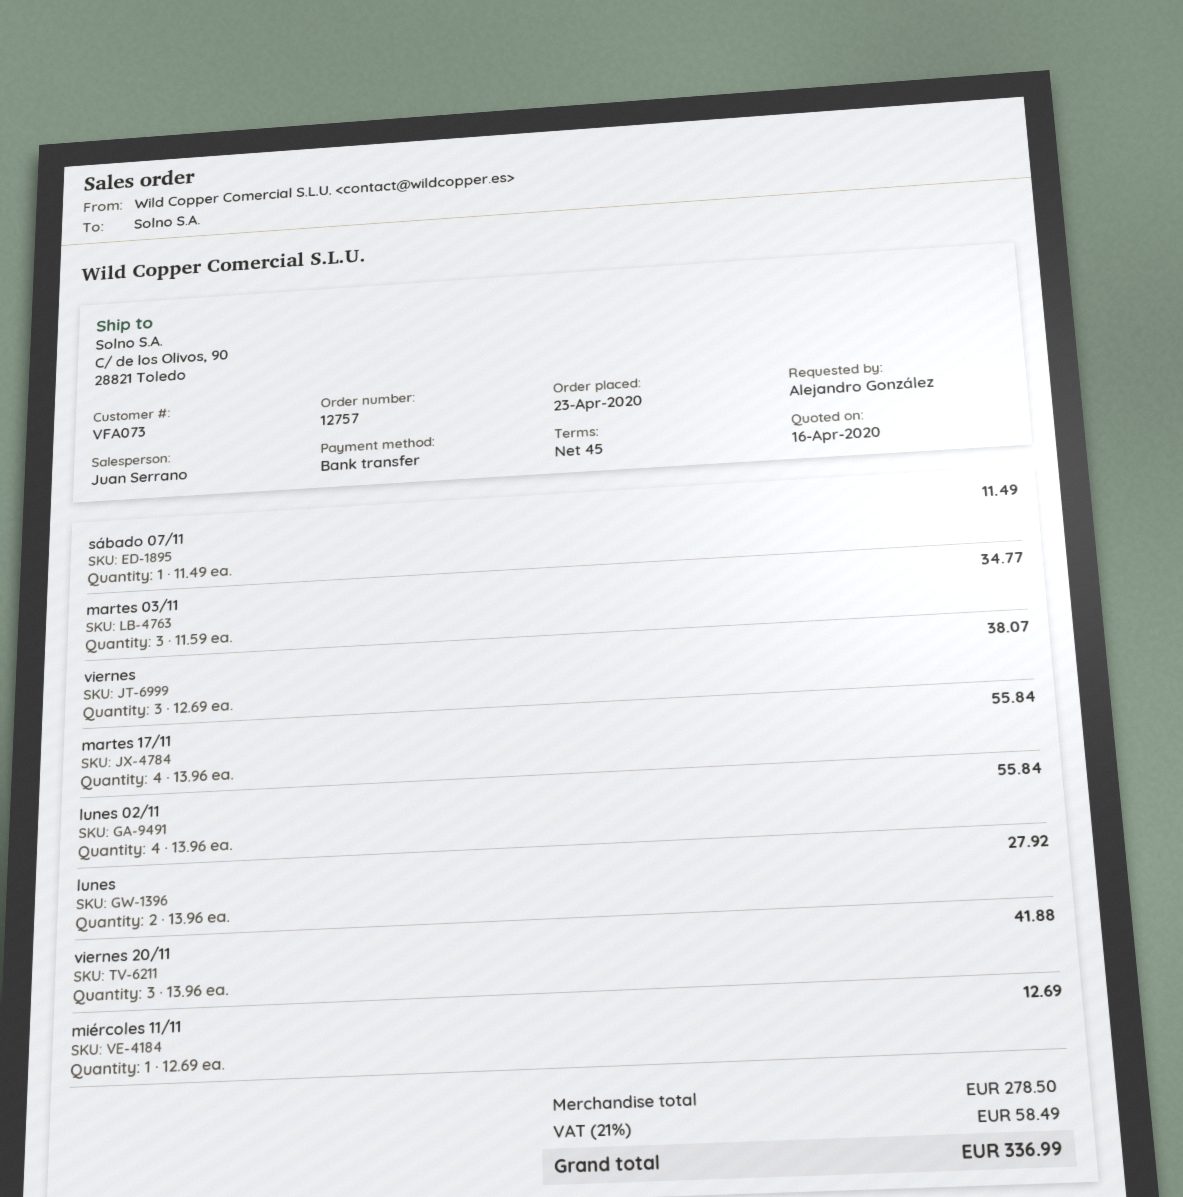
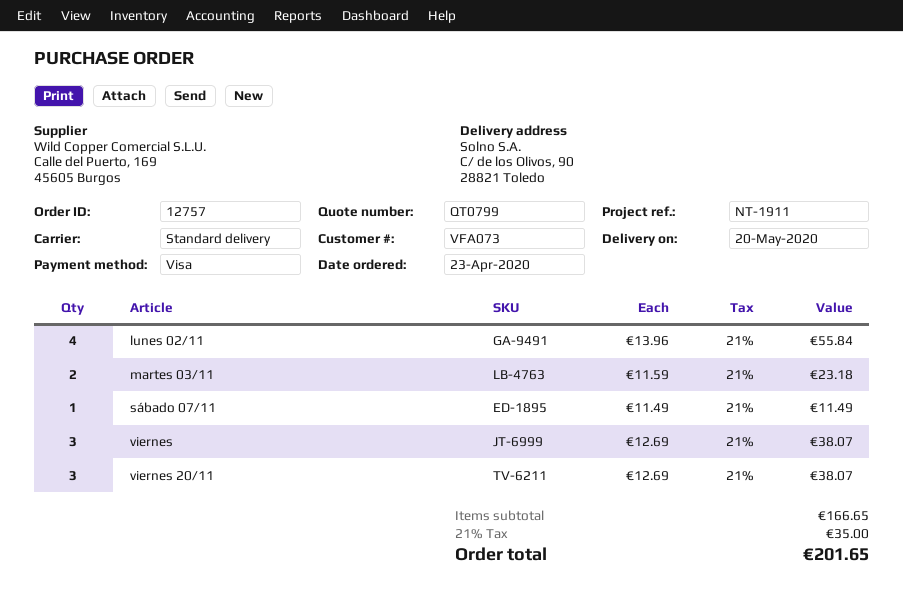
payment method: bank transfer -> Visa
martes 03/11: 3 x 11.59 = 34.77 -> 2 x 11.59 = 23.18
martes 17/11: 4 x 13.96 = 55.84 -> none
lunes: 2 x 13.96 = 27.92 -> none
viernes 20/11: 3 x 13.96 = 41.88 -> 3 x 12.69 = 38.07
miércoles 11/11: 1 x 12.69 = 12.69 -> none
subtotal: 278.50 -> 166.65
tax: 21% = 58.49 -> 21% = 35.00
total: 336.99 -> 201.65

